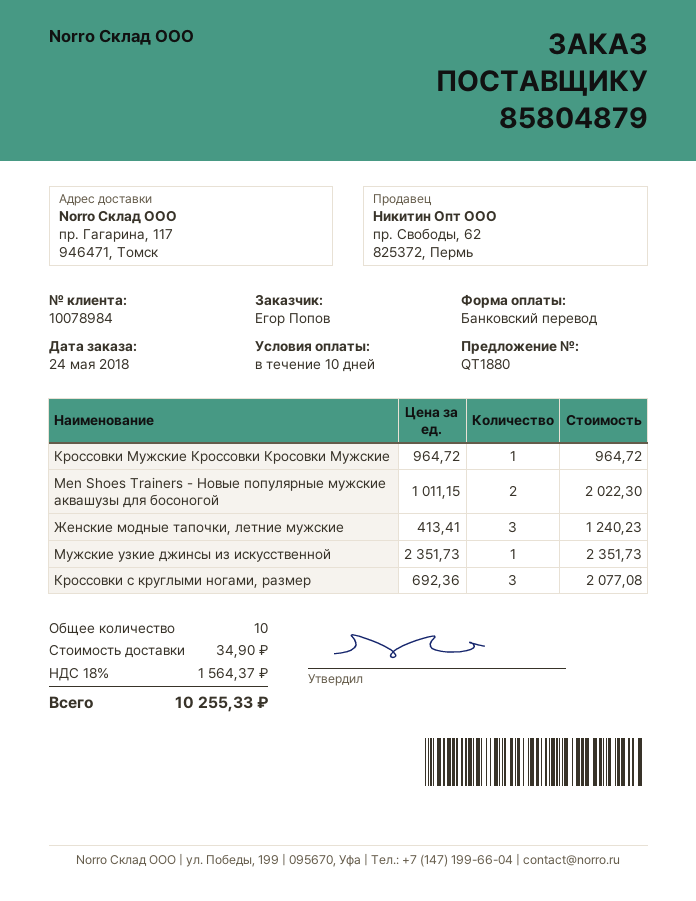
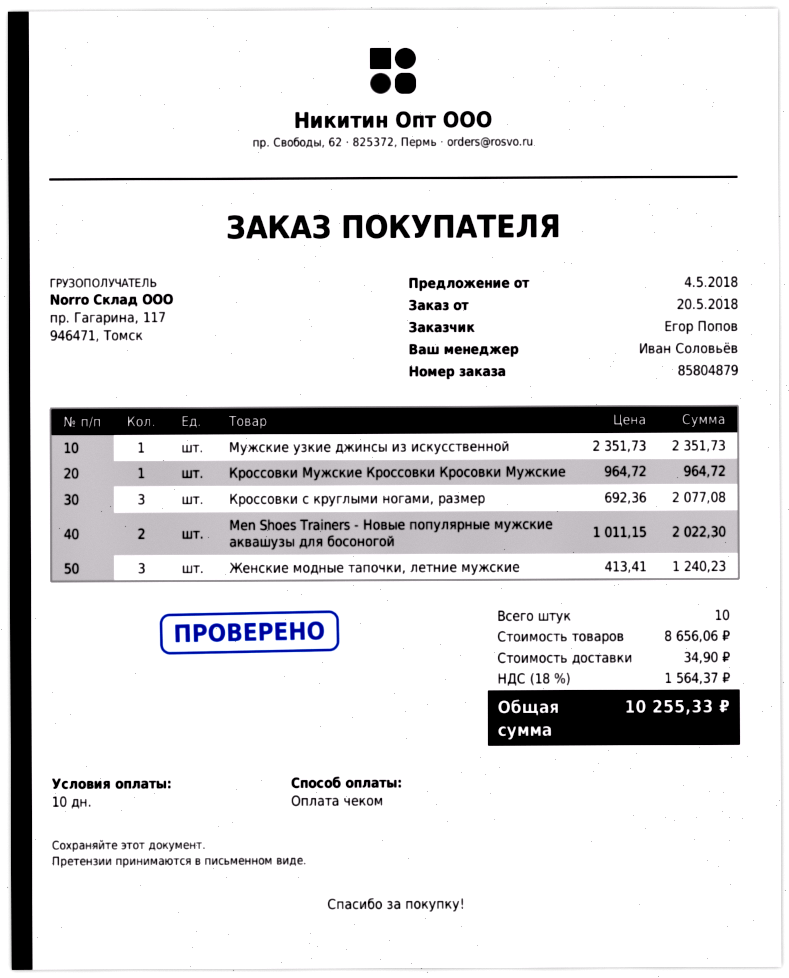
order date: 2018-05-24 -> 2018-05-20
payment method: bank transfer -> cheque

